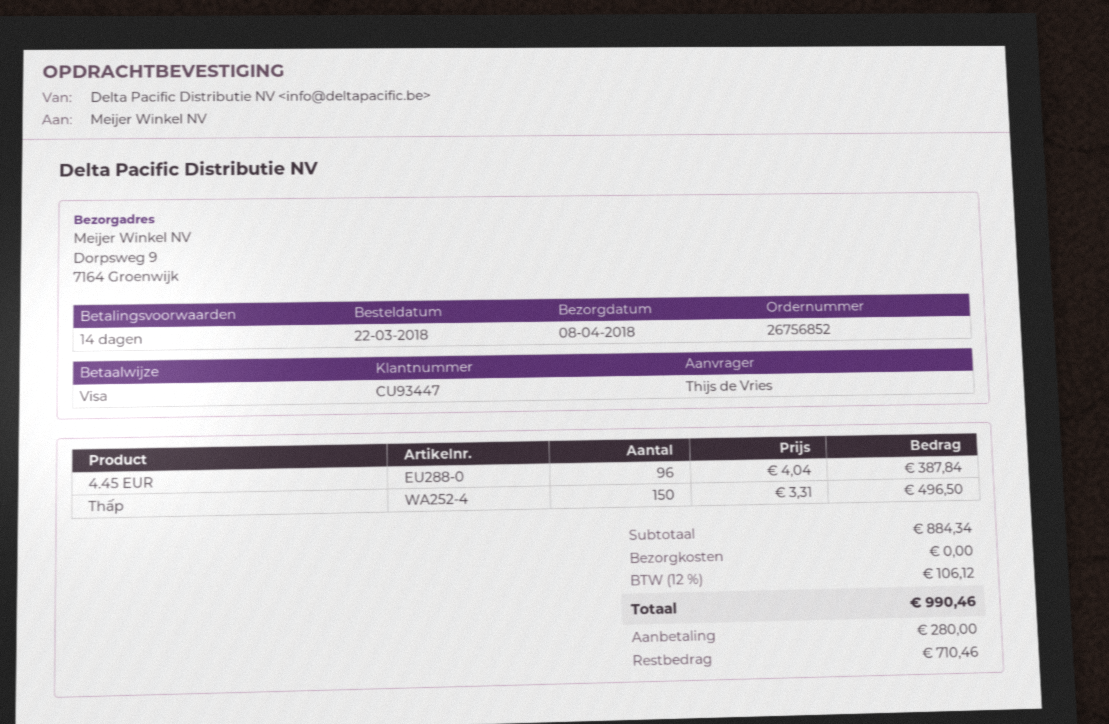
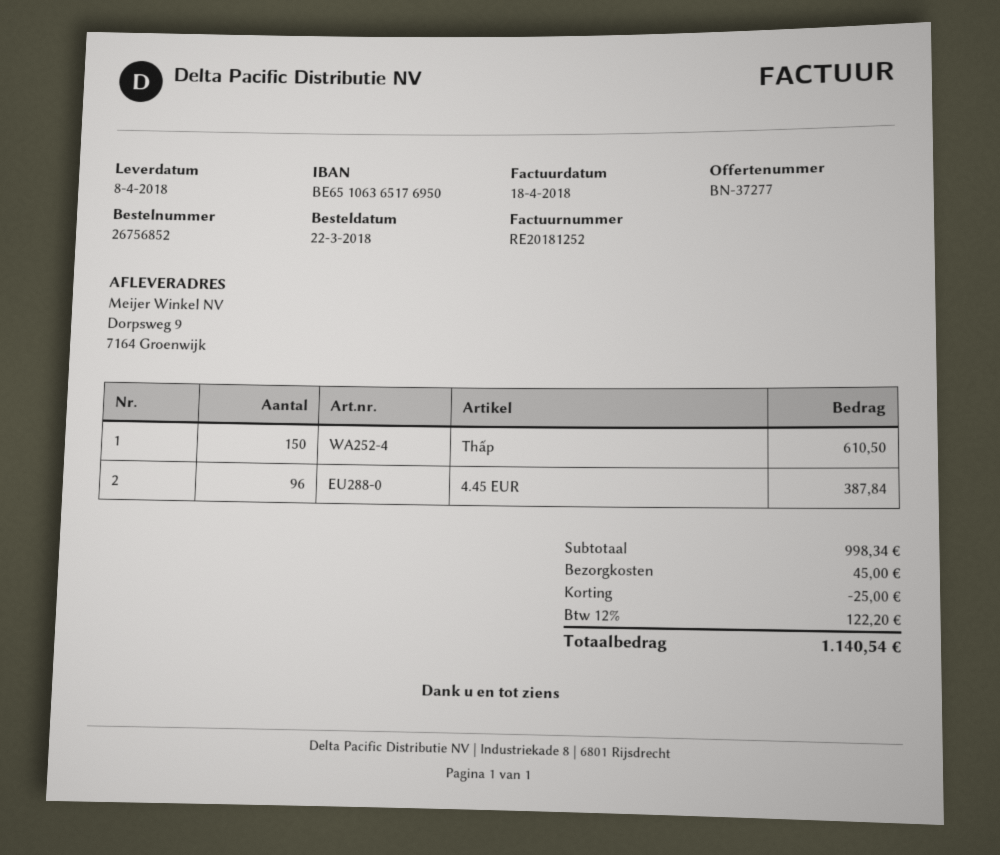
Thấp: 150 for 496.50 -> 150 for 610.50
subtotal: 884.34 -> 998.34
discount: none -> 25.00
shipping: 0.00 -> 45.00
tax: 12% = 106.12 -> 12% = 122.20
total: 990.46 -> 1140.54

